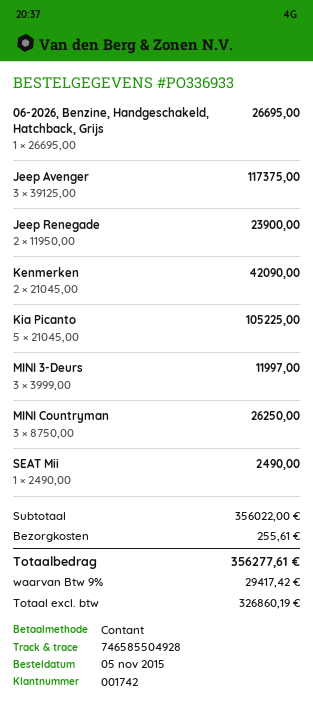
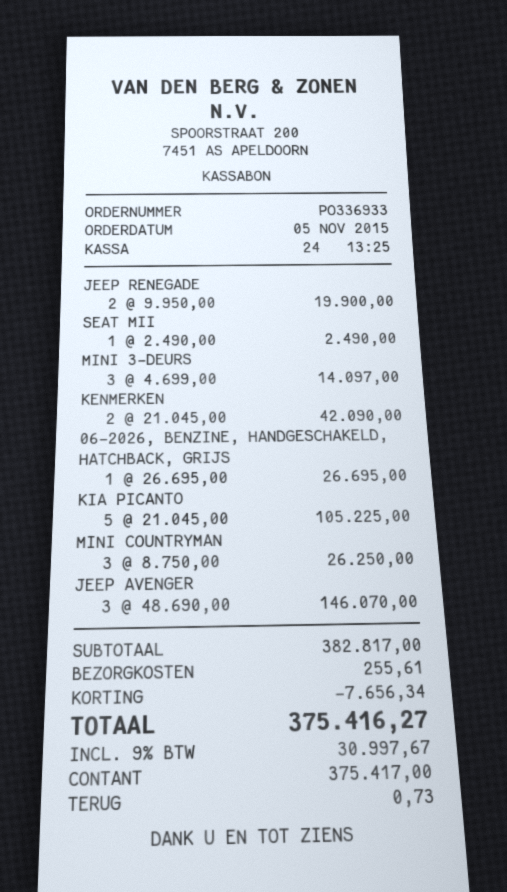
Jeep Avenger: 3 x 39125.00 = 117375.00 -> 3 x 48690.00 = 146070.00
Jeep Renegade: 2 x 11950.00 = 23900.00 -> 2 x 9950.00 = 19900.00
MINI 3-Deurs: 3 x 3999.00 = 11997.00 -> 3 x 4699.00 = 14097.00
subtotal: 356022.00 -> 382817.00
discount: none -> 7656.34
tax: 9% = 29417.42 -> 9% = 30997.67
total: 356277.61 -> 375416.27

